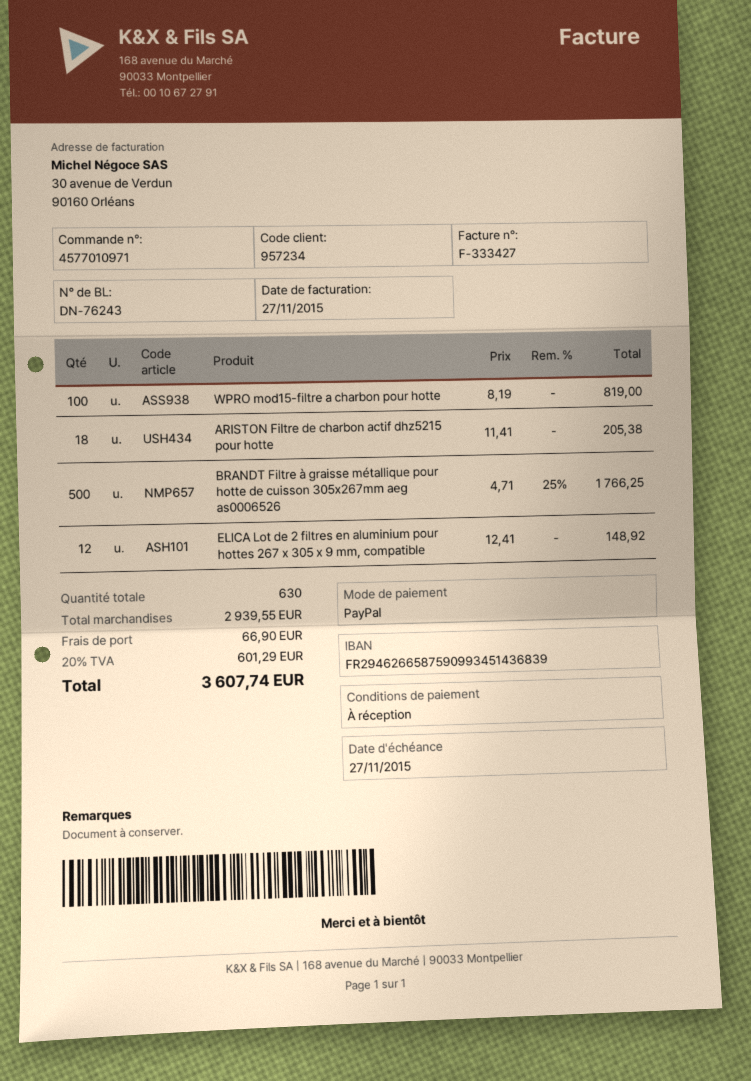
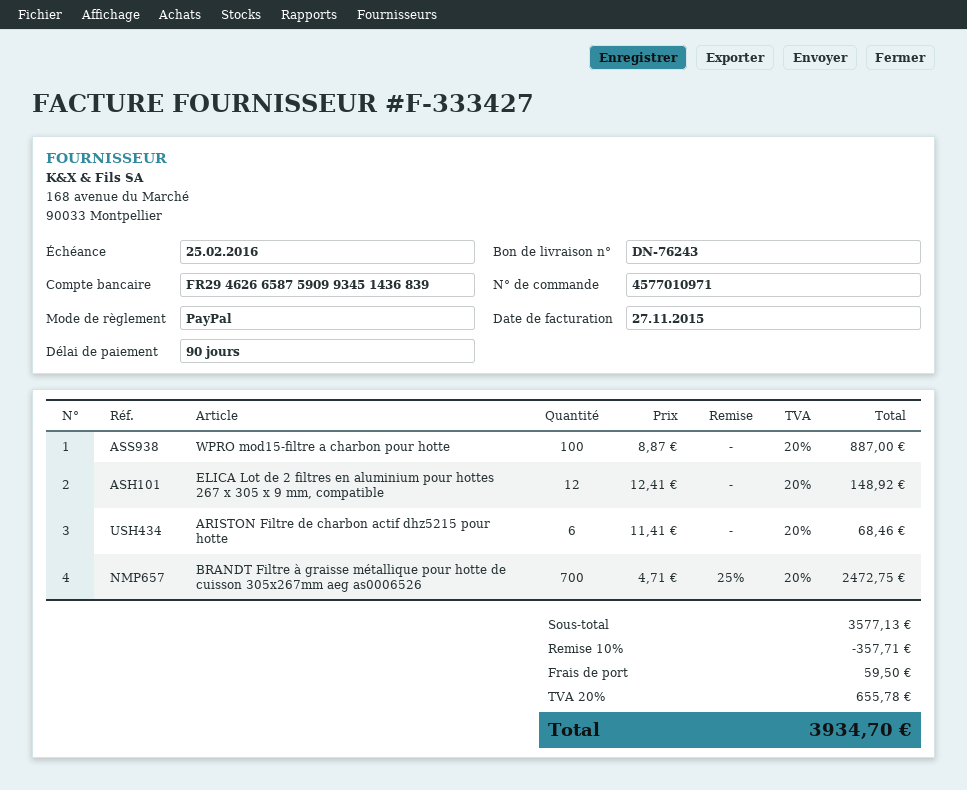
payment terms: on receipt -> 90 days
due date: 2015-11-27 -> 2016-02-25
WPRO mod15-filtre a charbon pour hotte: 100 x 8.19 = 819.00 -> 100 x 8.87 = 887.00
ARISTON Filtre de charbon actif dhz5215 pour hotte: 18 x 11.41 = 205.38 -> 6 x 11.41 = 68.46
BRANDT Filtre à graisse métallique pour hotte de cuisson 305x267mm aeg as0006526: 500 x 4.71 - 25% = 1766.25 -> 700 x 4.71 - 25% = 2472.75
subtotal: 2939.55 -> 3577.13
discount: none -> 10% = 357.71
shipping: 66.90 -> 59.50
tax: 20% = 601.29 -> 20% = 655.78
total: 3607.74 -> 3934.70

